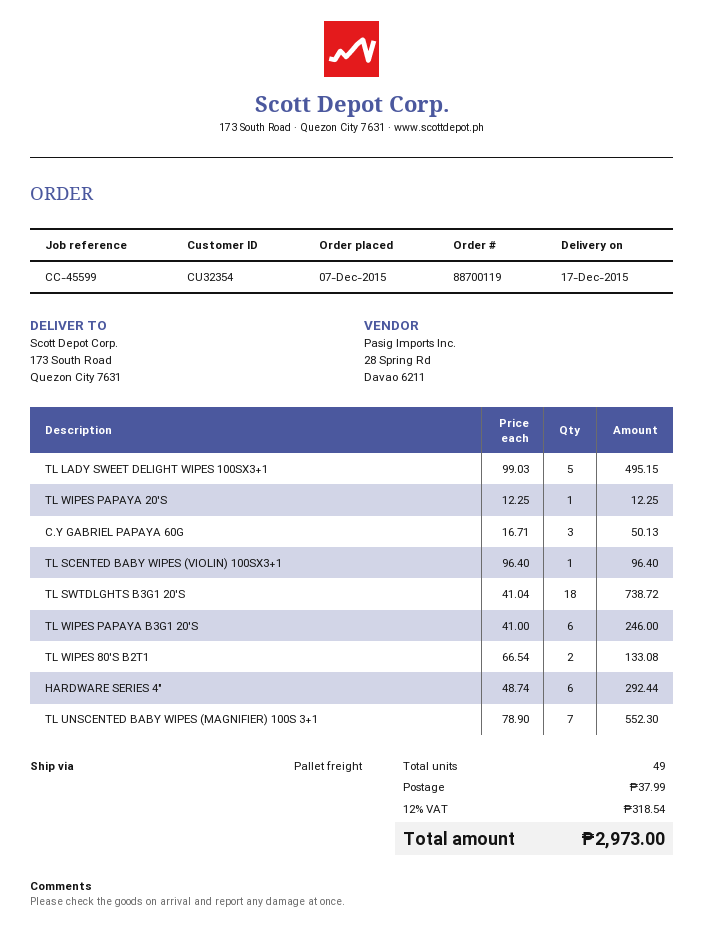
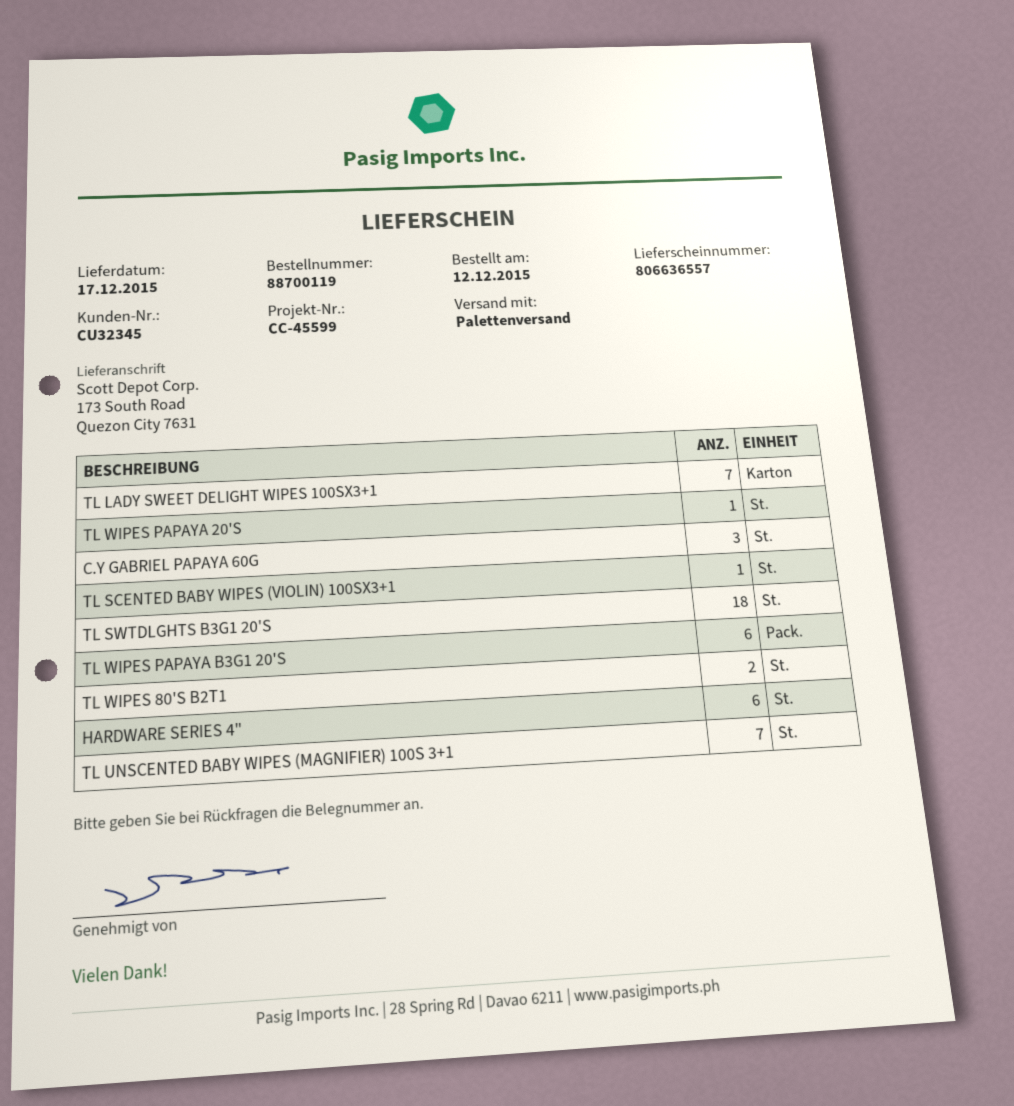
order date: 2015-12-07 -> 2015-12-12
customer number: CU32354 -> CU32345
TL LADY SWEET DELIGHT WIPES 100SX3+1: 5 -> 7

